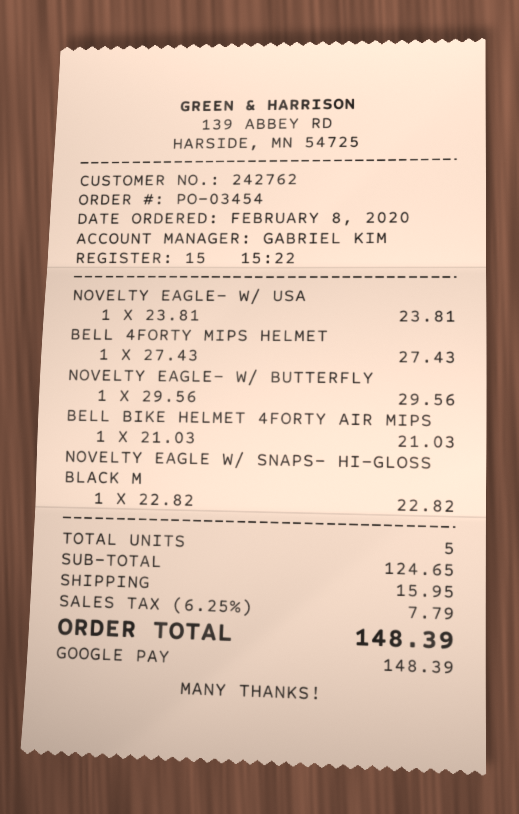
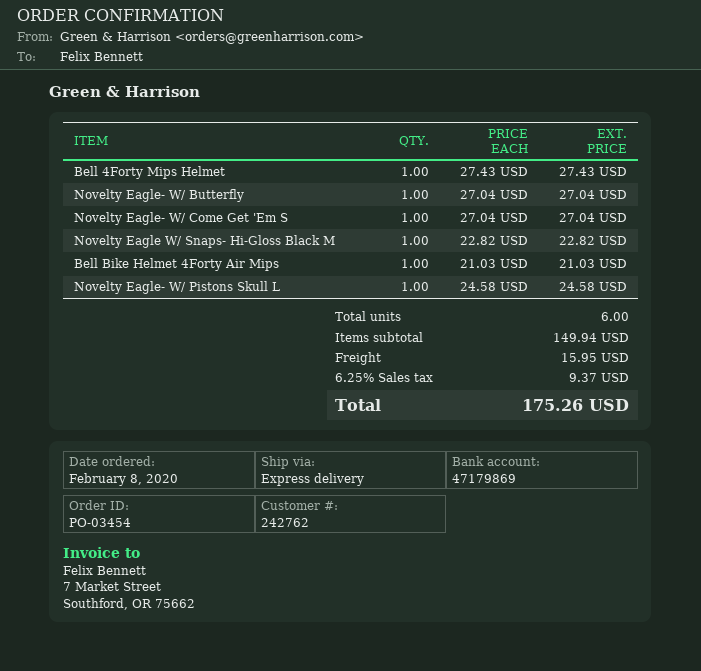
NOVELTY EAGLE- W/ USA: 1 x 23.81 = 23.81 -> none
NOVELTY EAGLE- W/ BUTTERFLY: 1 x 29.56 = 29.56 -> 1 x 27.04 = 27.04
Novelty Eagle- W/ Come Get 'Em S: none -> 1 x 27.04 = 27.04
Novelty Eagle- W/ Pistons Skull L: none -> 1 x 24.58 = 24.58
total quantity: 5 -> 6
subtotal: 124.65 -> 149.94
tax: 6.25% = 7.79 -> 6.25% = 9.37
total: 148.39 -> 175.26

